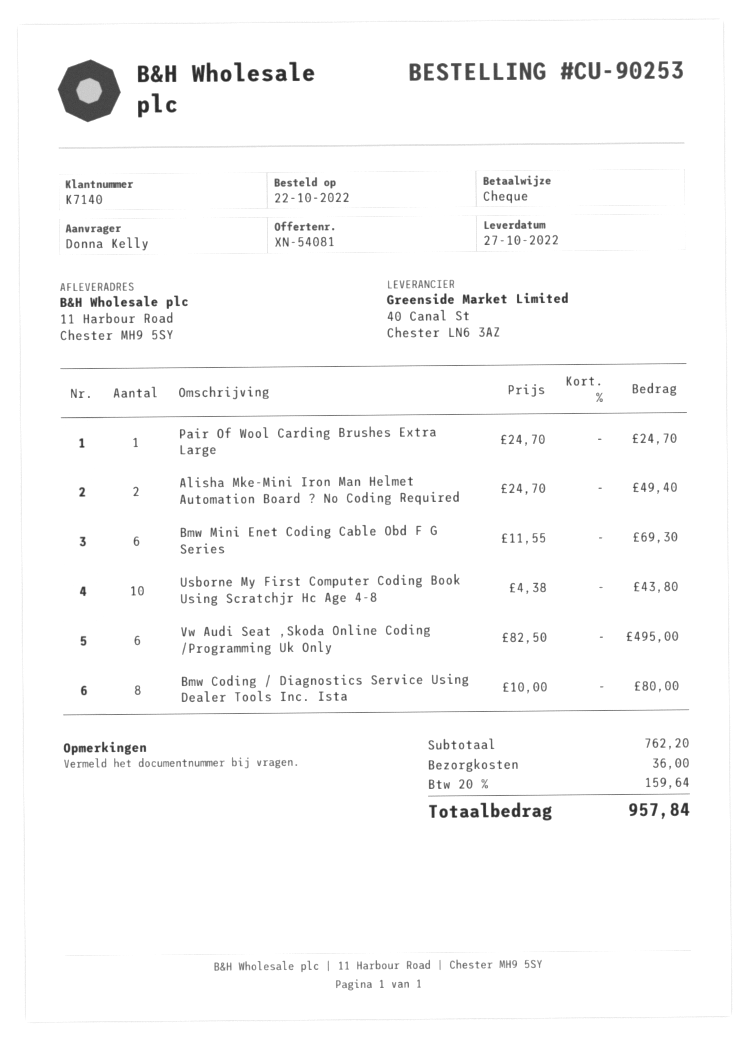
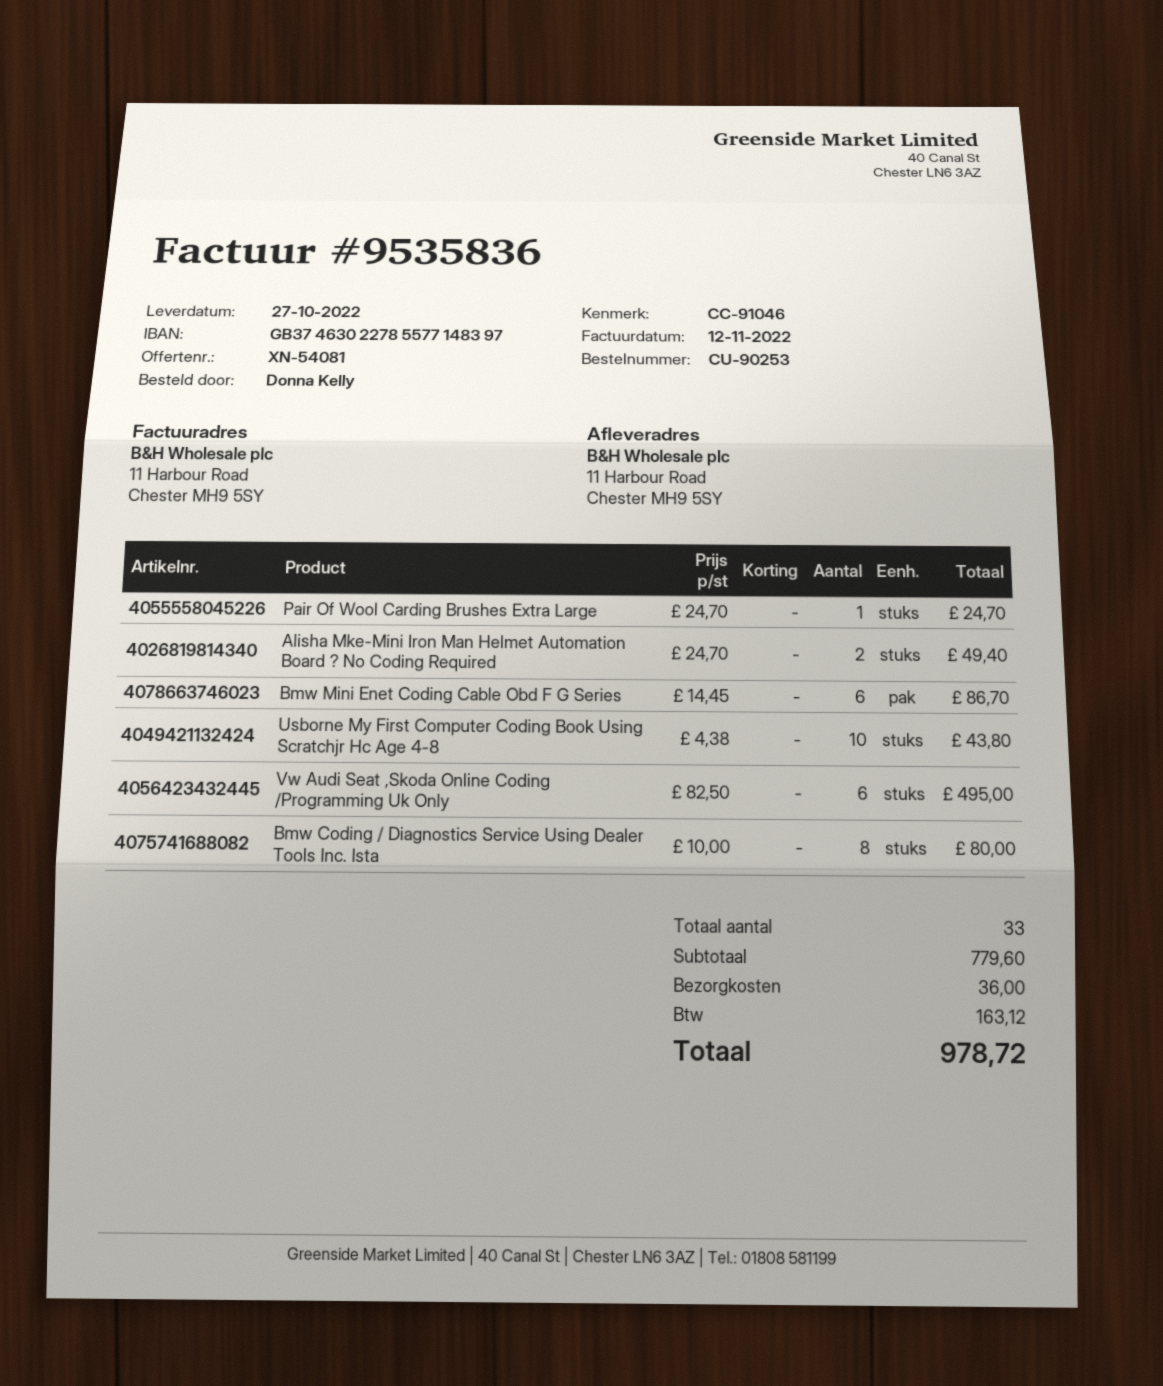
Bmw Mini Enet Coding Cable Obd F G Series: 6 x 11.55 = 69.30 -> 6 x 14.45 = 86.70
subtotal: 762.20 -> 779.60
tax: 159.64 -> 163.12
total: 957.84 -> 978.72

